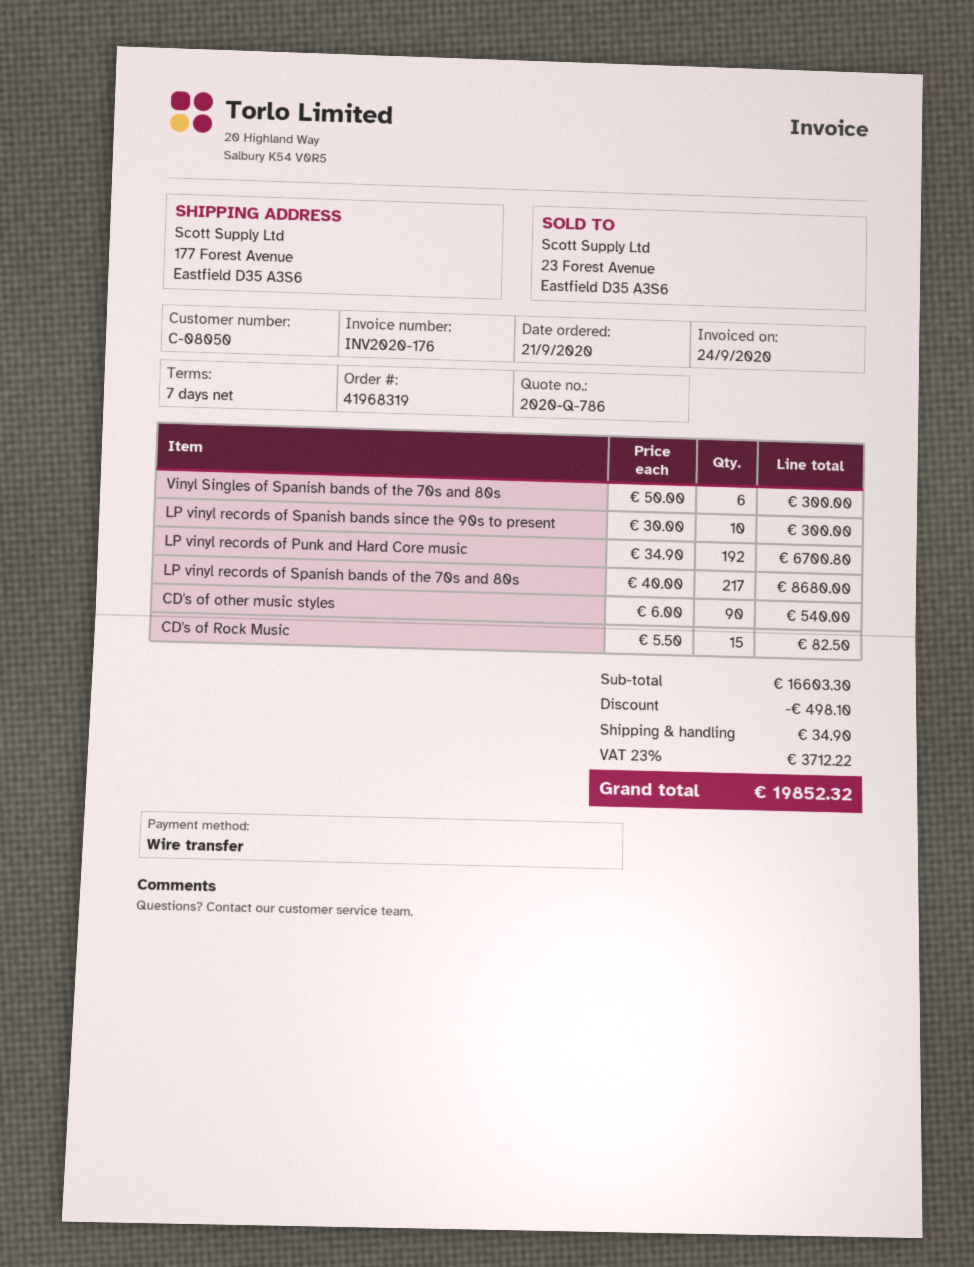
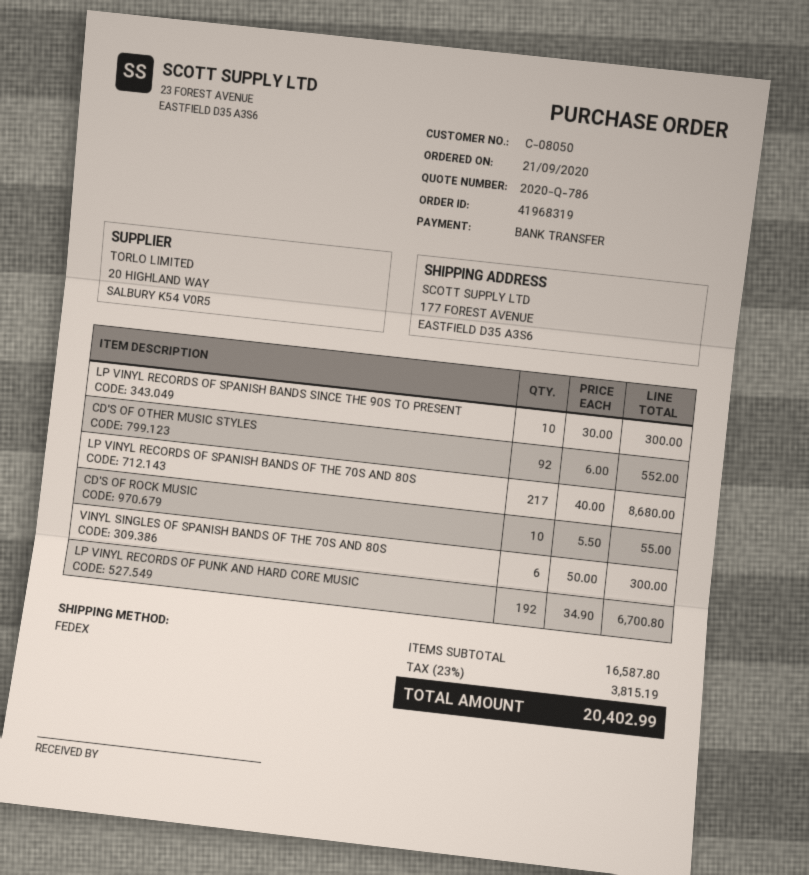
CD's of other music styles: 90 x 6.00 = 540.00 -> 92 x 6.00 = 552.00
CD's of Rock Music: 15 x 5.50 = 82.50 -> 10 x 5.50 = 55.00
subtotal: 16603.30 -> 16587.80
discount: 498.10 -> none
shipping: 34.90 -> none
tax: 23% = 3712.22 -> 23% = 3815.19
total: 19852.32 -> 20402.99

